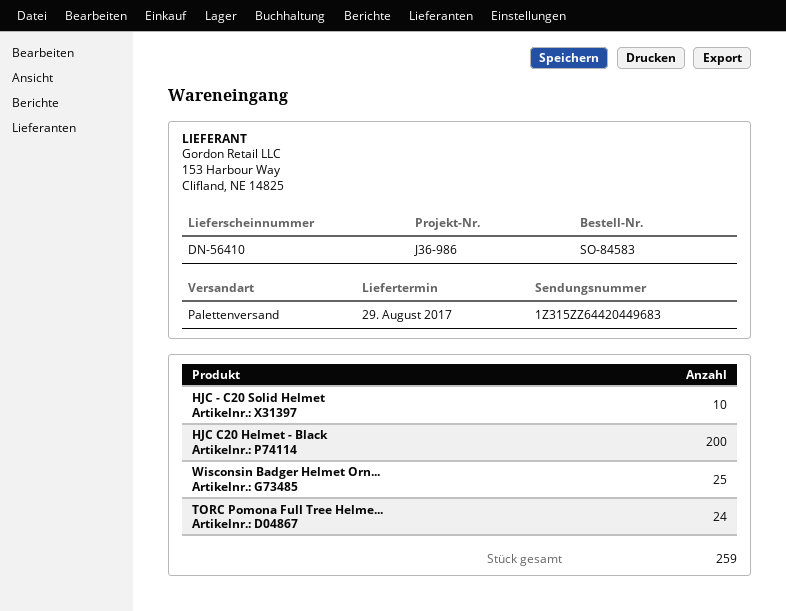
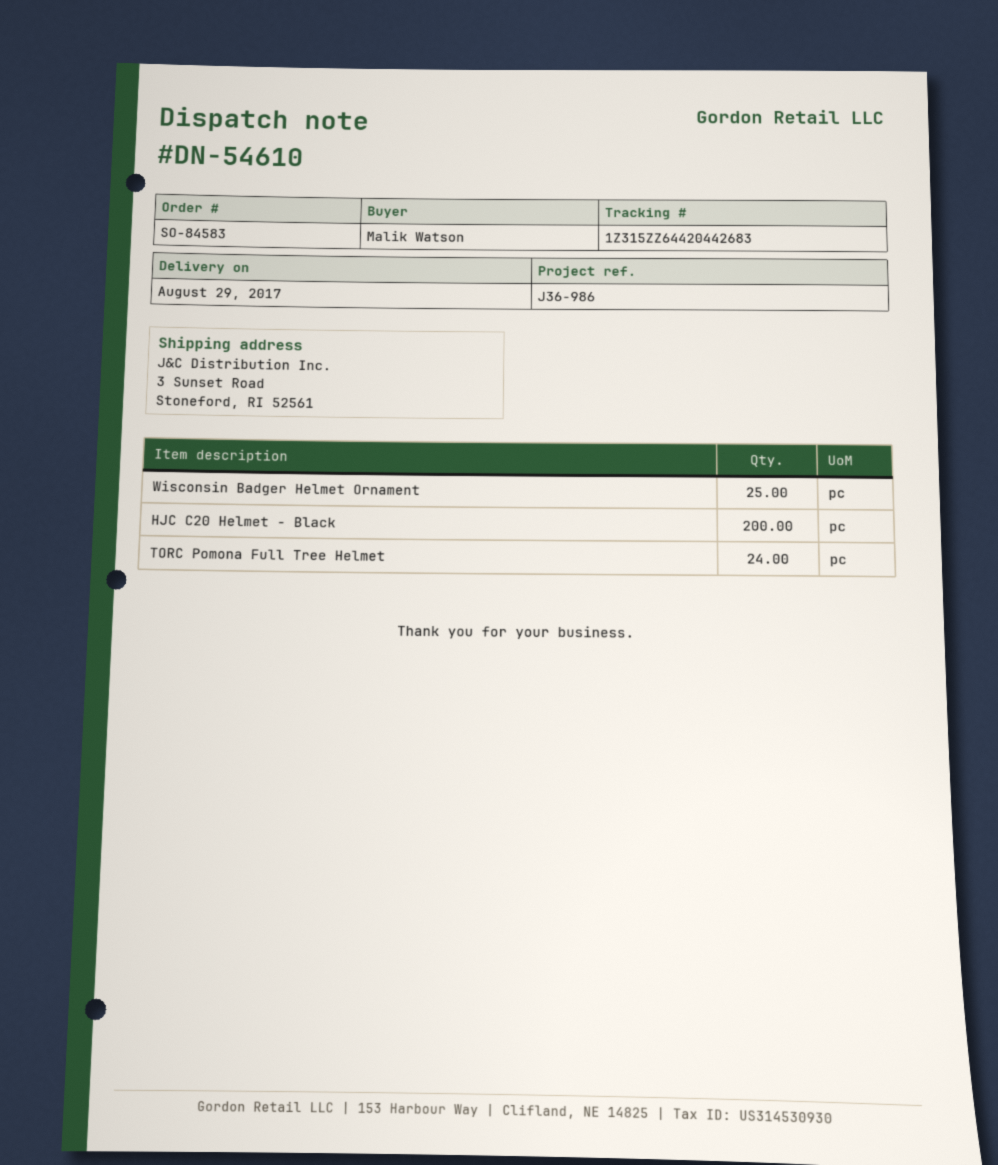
delivery note number: DN-56410 -> DN-54610
tracking number: 1Z315ZZ64420449683 -> 1Z315ZZ64420442683
HJC - C20 Solid Helmet: 10 -> none

